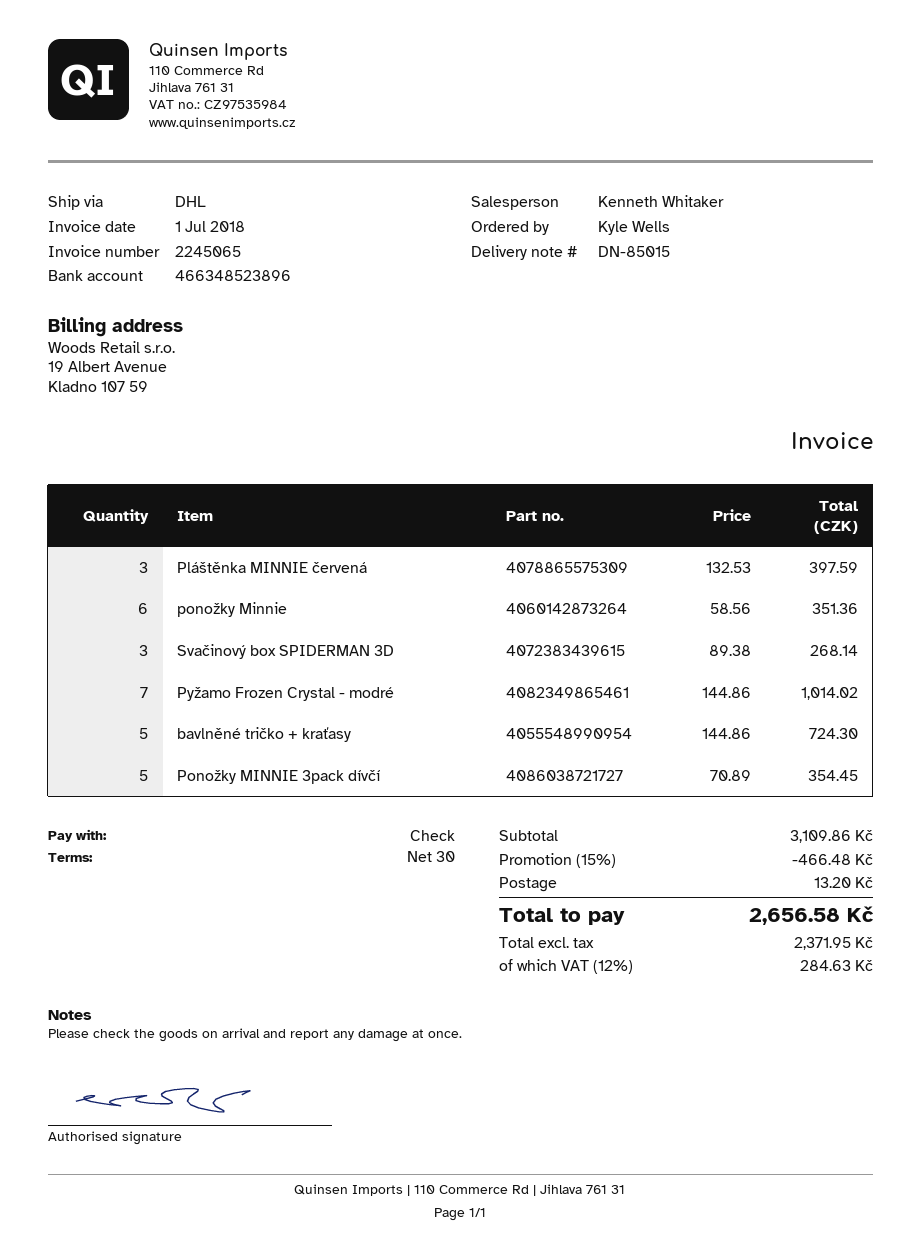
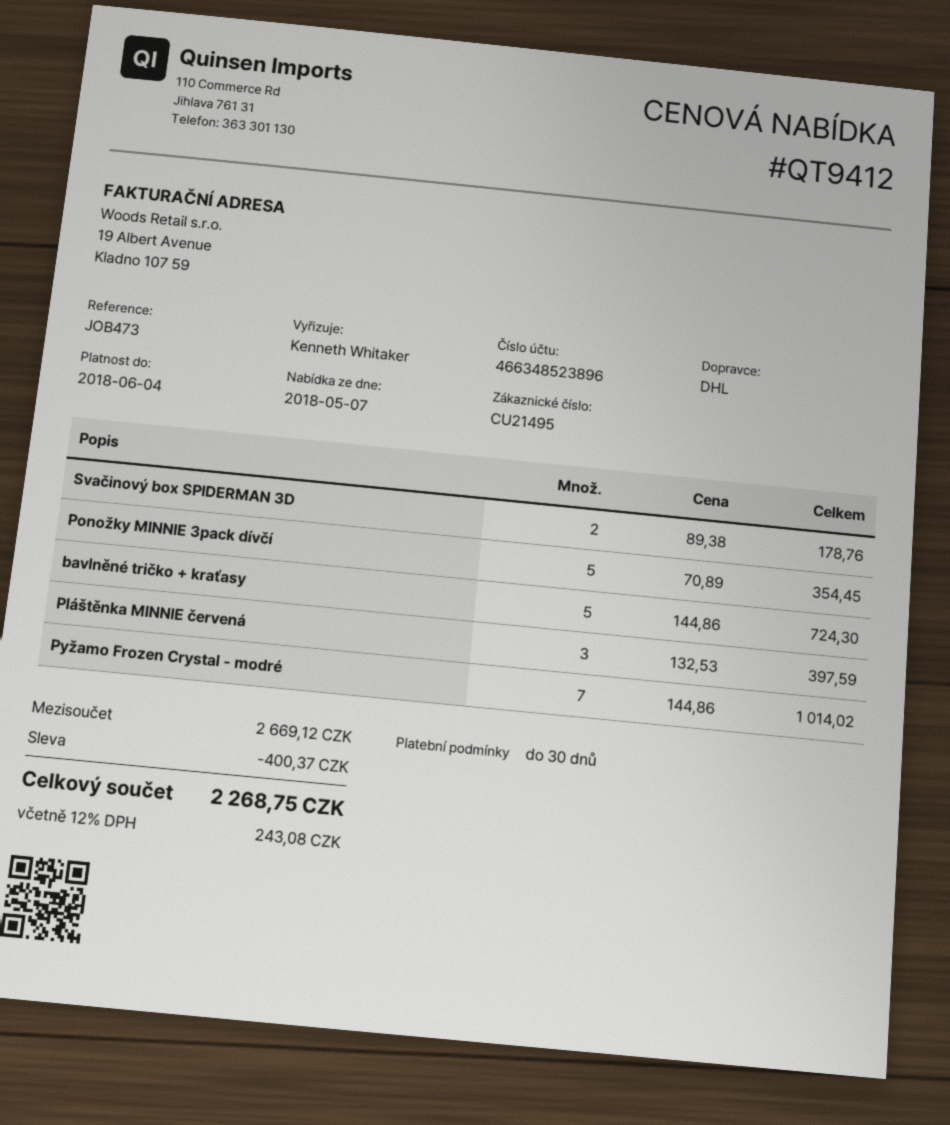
ponožky Minnie: 6 x 58.56 = 351.36 -> none
Svačinový box SPIDERMAN 3D: 3 x 89.38 = 268.14 -> 2 x 89.38 = 178.76
subtotal: 3109.86 -> 2669.12
discount: 466.48 -> 400.37
shipping: 13.20 -> none
tax: 12% = 284.63 -> 12% = 243.08
total: 2656.58 -> 2268.75

